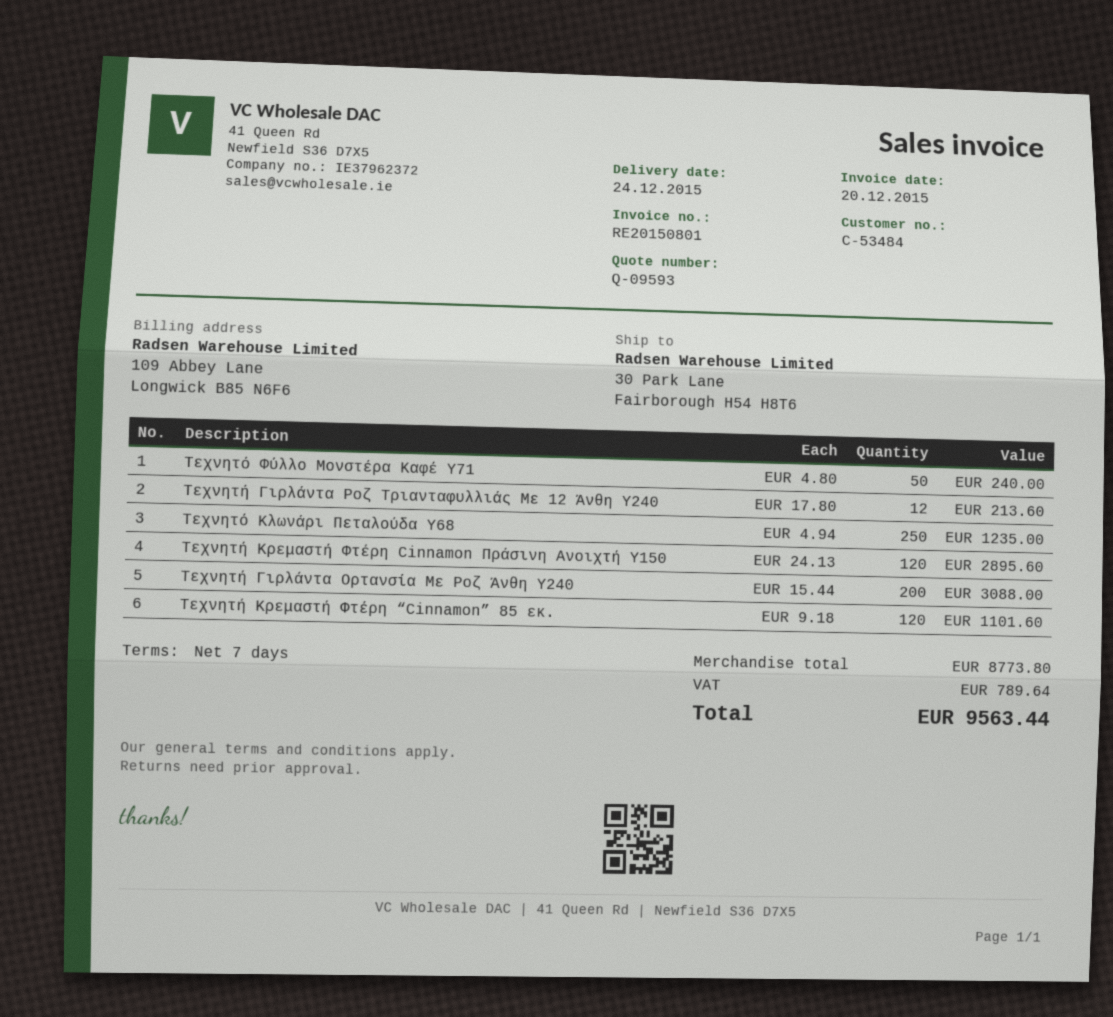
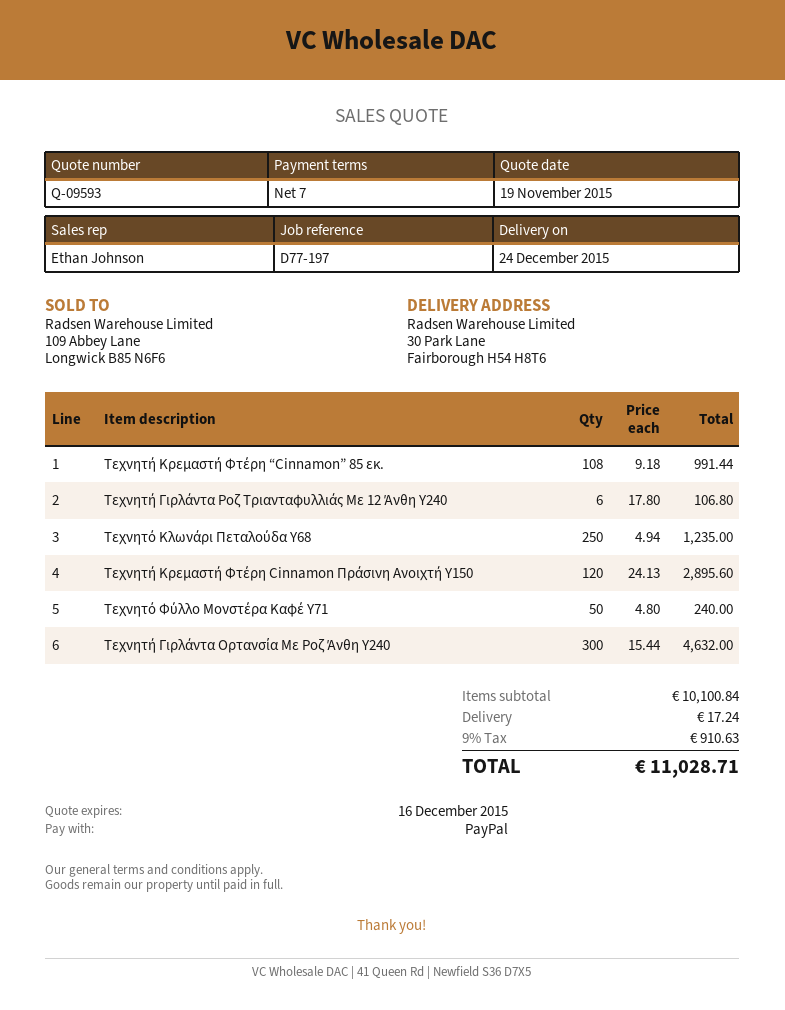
Τεχνητή Γιρλάντα Ροζ Τριανταφυλλιάς Με 12 Άνθη Υ240: 12 x 17.80 = 213.60 -> 6 x 17.80 = 106.80
Τεχνητή Γιρλάντα Ορτανσία Με Ροζ Άνθη Υ240: 200 x 15.44 = 3088.00 -> 300 x 15.44 = 4632.00
Τεχνητή Κρεμαστή Φτέρη “Cinnamon” 85 εκ.: 120 x 9.18 = 1101.60 -> 108 x 9.18 = 991.44
subtotal: 8773.80 -> 10100.84
shipping: none -> 17.24
tax: 789.64 -> 910.63
total: 9563.44 -> 11028.71

